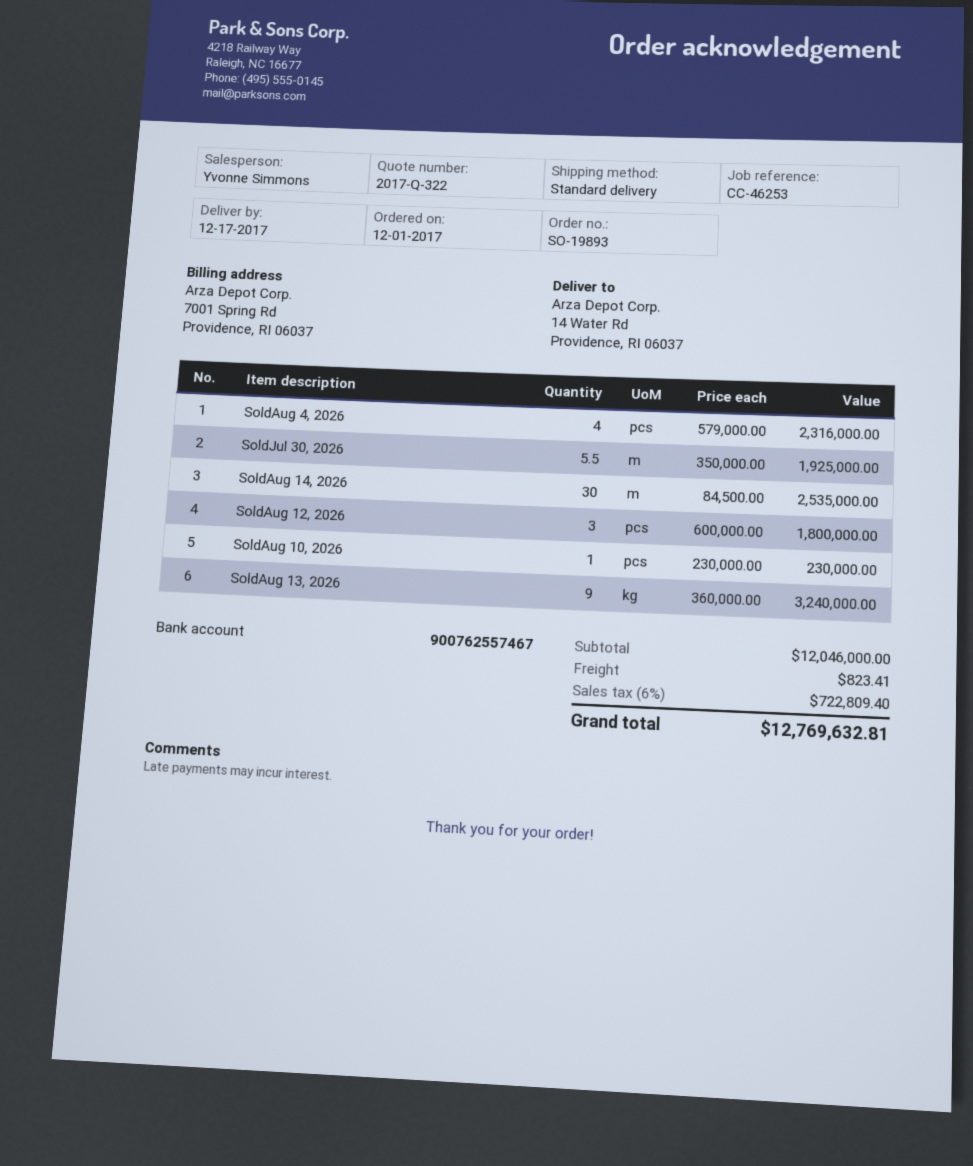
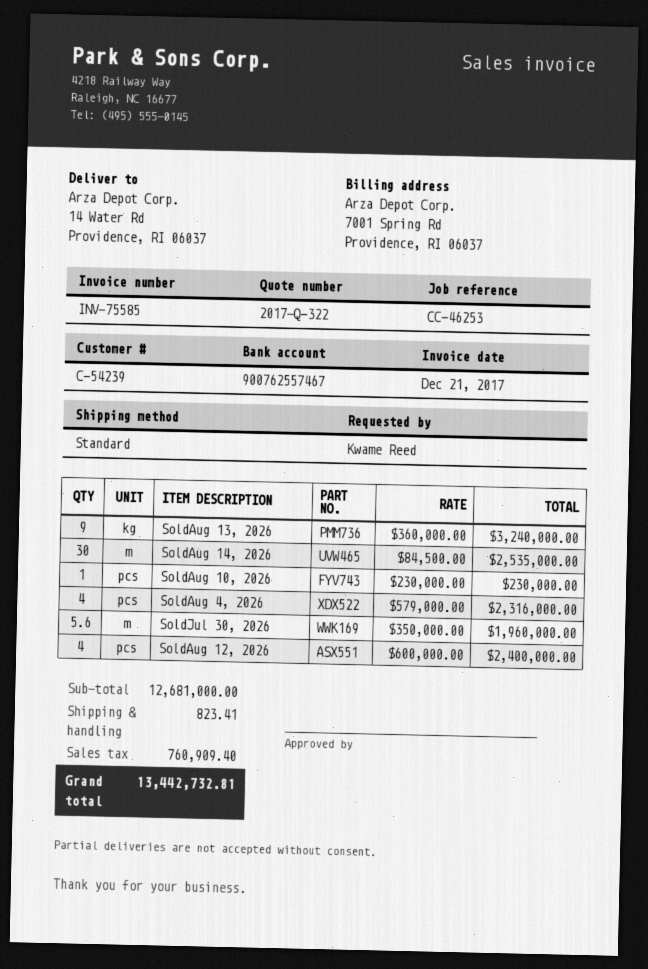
SoldJul 30, 2026: 5.5 x 350000.00 = 1925000.00 -> 5.6 x 350000.00 = 1960000.00
SoldAug 12, 2026: 3 x 600000.00 = 1800000.00 -> 4 x 600000.00 = 2400000.00
subtotal: 12046000.00 -> 12681000.00
tax: 722809.40 -> 760909.40
total: 12769632.81 -> 13442732.81

